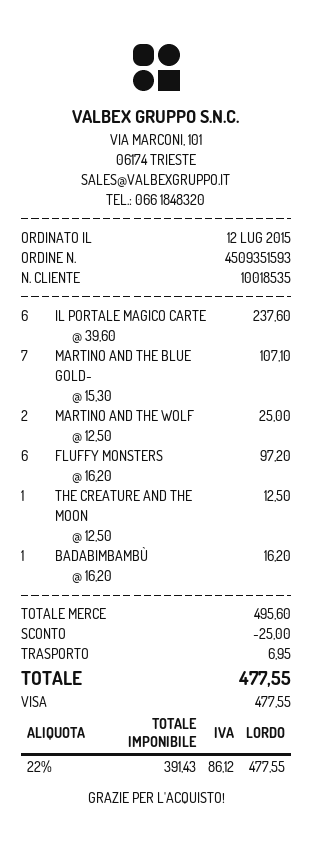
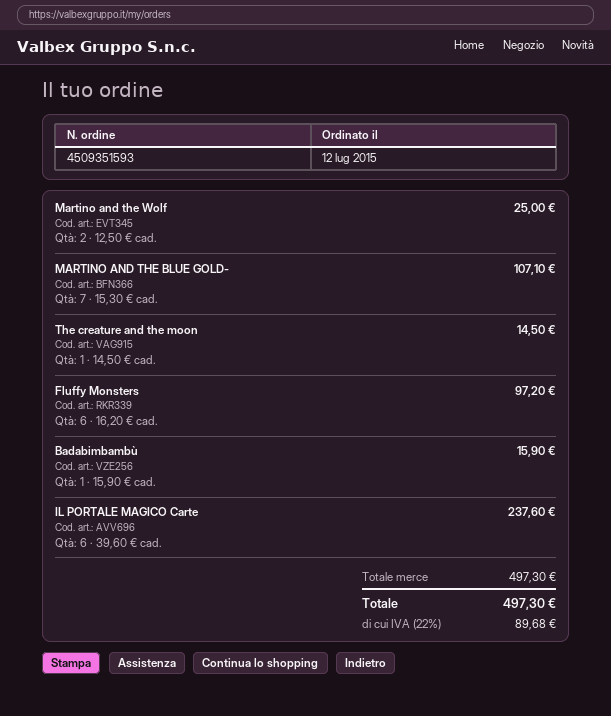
THE CREATURE AND THE MOON: 1 x 12.50 = 12.50 -> 1 x 14.50 = 14.50
BADABIMBAMBÙ: 1 x 16.20 = 16.20 -> 1 x 15.90 = 15.90
subtotal: 495.60 -> 497.30
discount: 25.00 -> none
shipping: 6.95 -> none
tax: 22% = 86.12 -> 22% = 89.68
total: 477.55 -> 497.30

